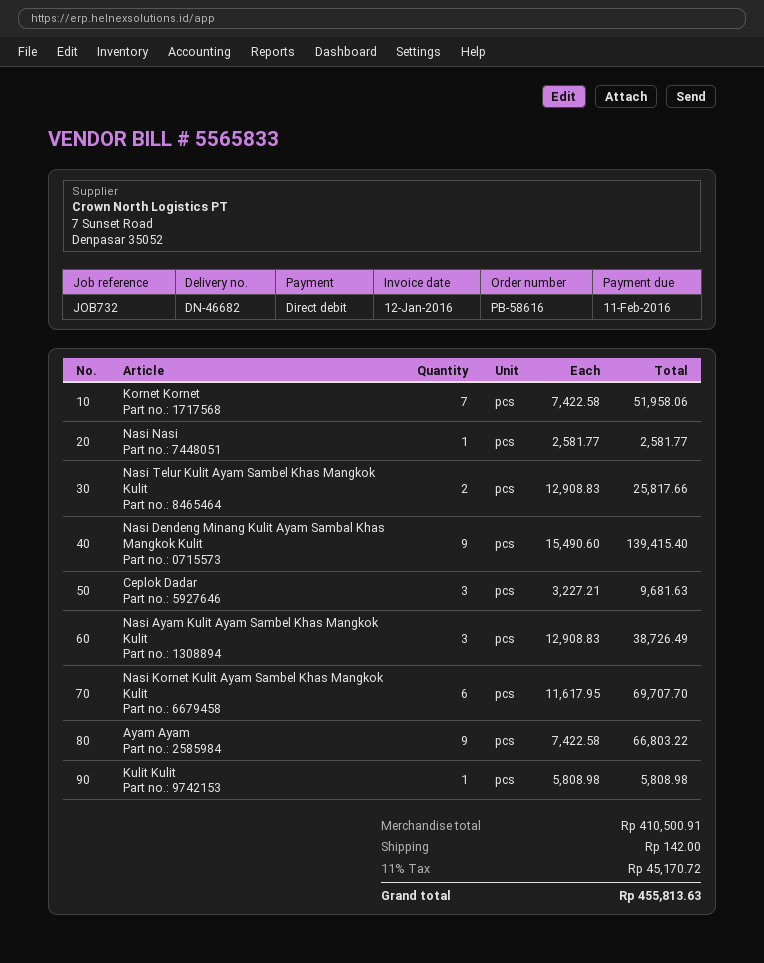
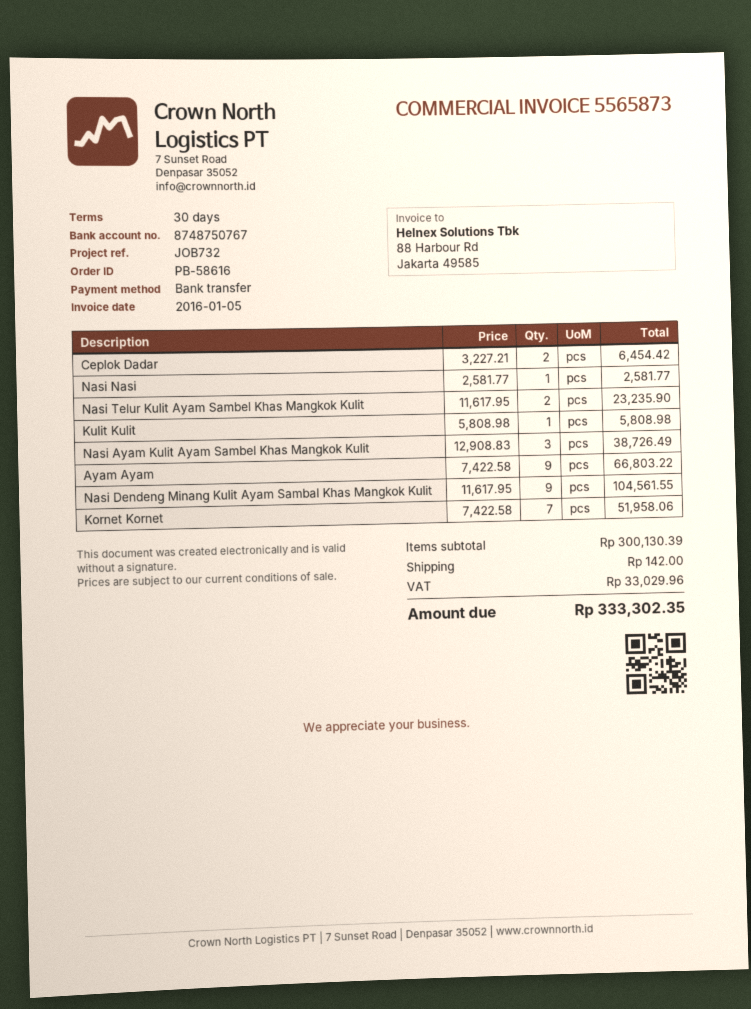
invoice number: 5565833 -> 5565873
invoice date: 2016-01-12 -> 2016-01-05
payment method: direct debit -> bank transfer
Nasi Telur Kulit Ayam Sambel Khas Mangkok Kulit: 2 x 12908.83 = 25817.66 -> 2 x 11617.95 = 23235.90
Nasi Dendeng Minang Kulit Ayam Sambal Khas Mangkok Kulit: 9 x 15490.60 = 139415.40 -> 9 x 11617.95 = 104561.55
Ceplok Dadar: 3 x 3227.21 = 9681.63 -> 2 x 3227.21 = 6454.42
Nasi Kornet Kulit Ayam Sambel Khas Mangkok Kulit: 6 x 11617.95 = 69707.70 -> none
subtotal: 410500.91 -> 300130.39
tax: 45170.72 -> 33029.96
total: 455813.63 -> 333302.35

